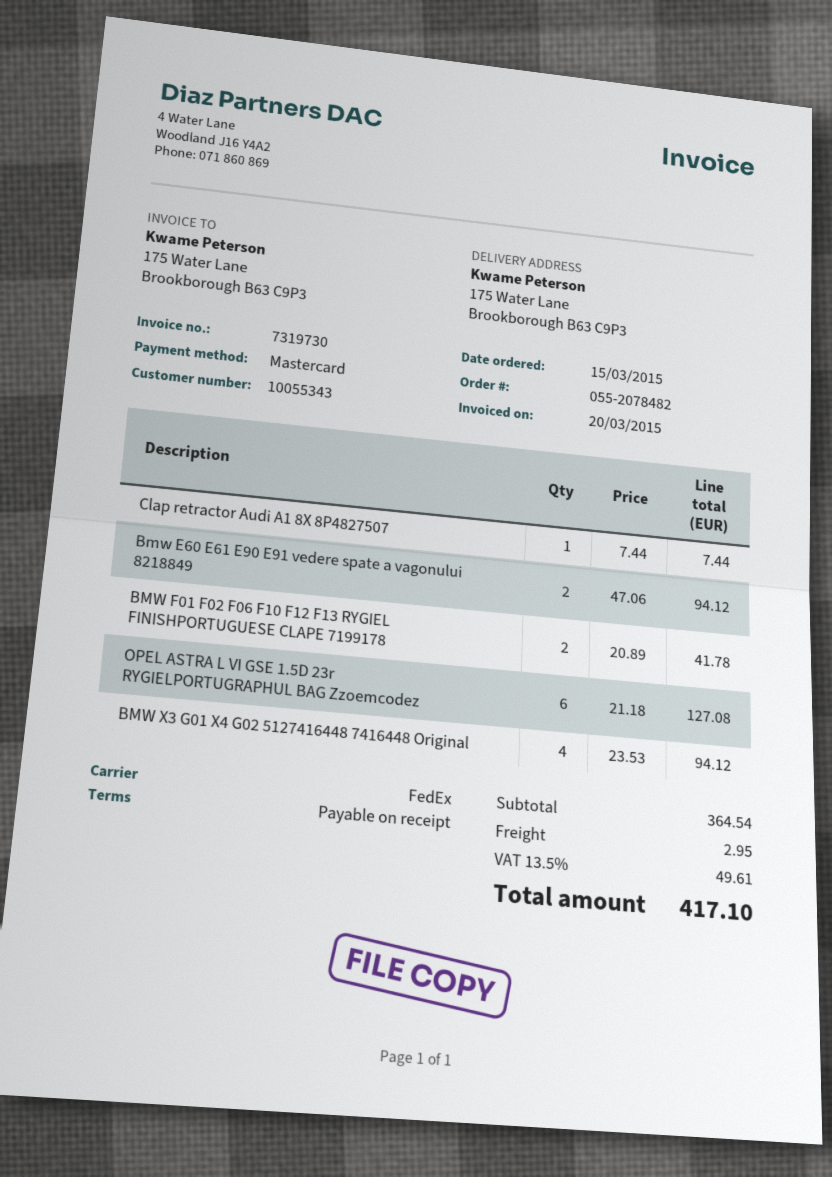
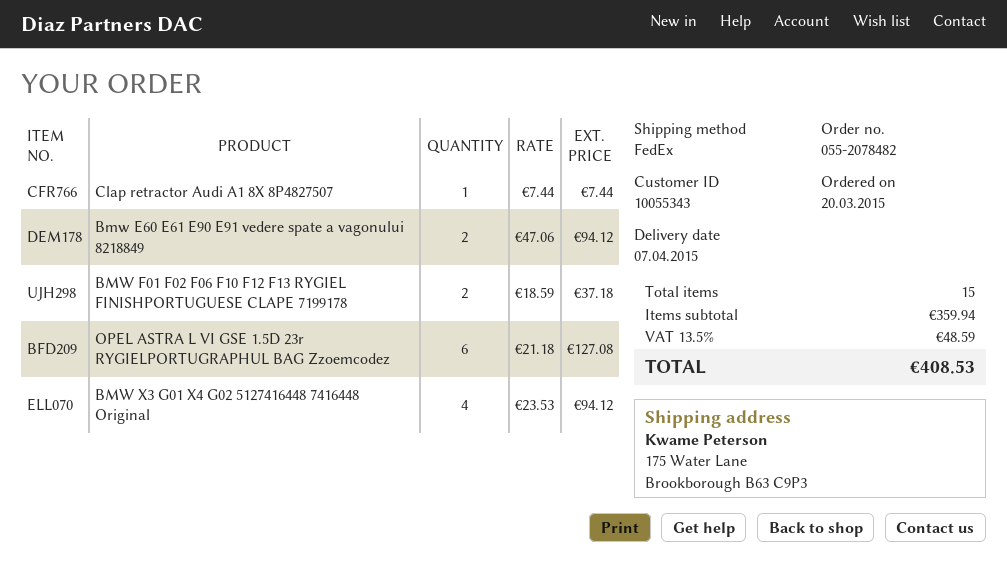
order date: 2015-03-15 -> 2015-03-20
BMW F01 F02 F06 F10 F12 F13 RYGIEL FINISHPORTUGUESE CLAPE 7199178: 2 x 20.89 = 41.78 -> 2 x 18.59 = 37.18
subtotal: 364.54 -> 359.94
shipping: 2.95 -> none
tax: 13.5% = 49.61 -> 13.5% = 48.59
total: 417.10 -> 408.53

